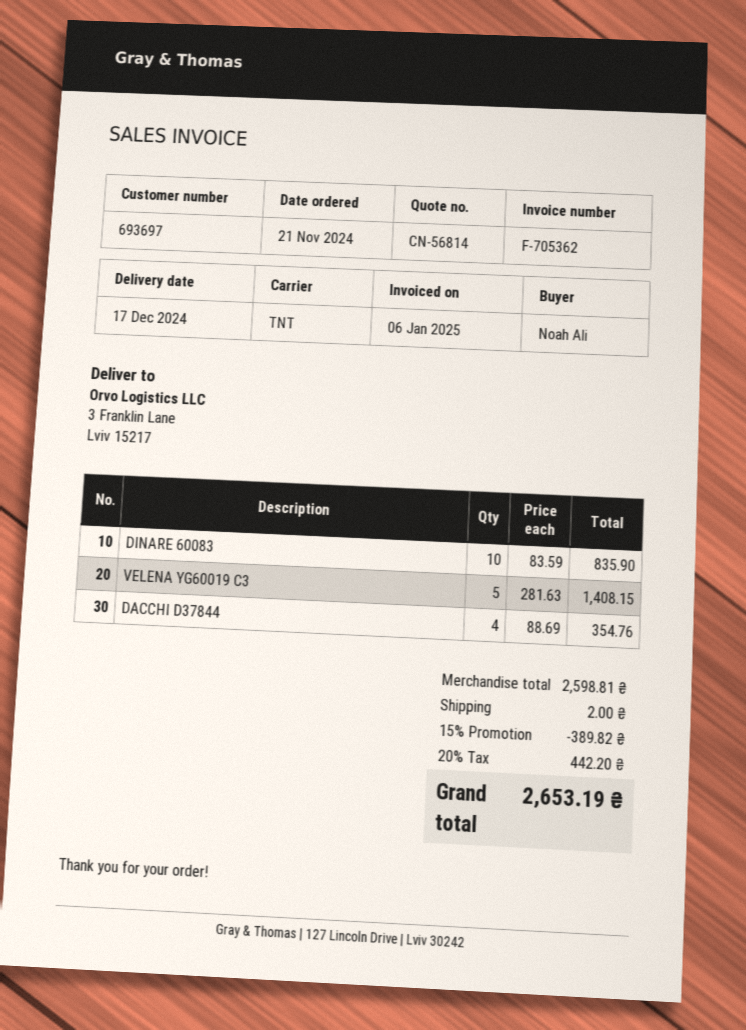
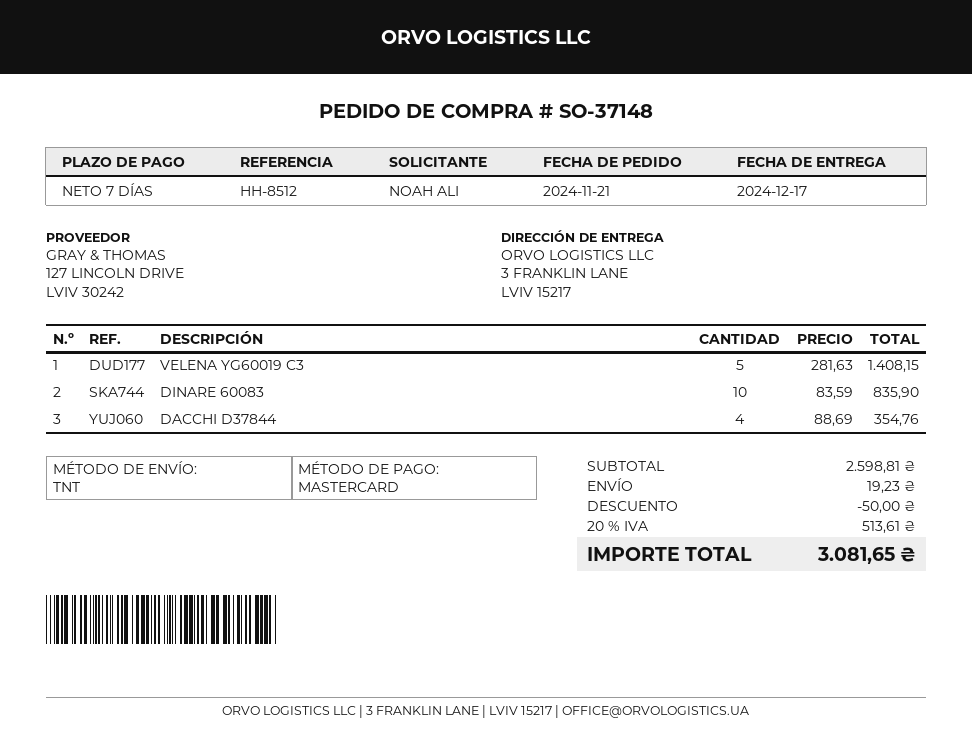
discount: 389.82 -> 50.00
shipping: 2.00 -> 19.23
tax: 20% = 442.20 -> 20% = 513.61
total: 2653.19 -> 3081.65

